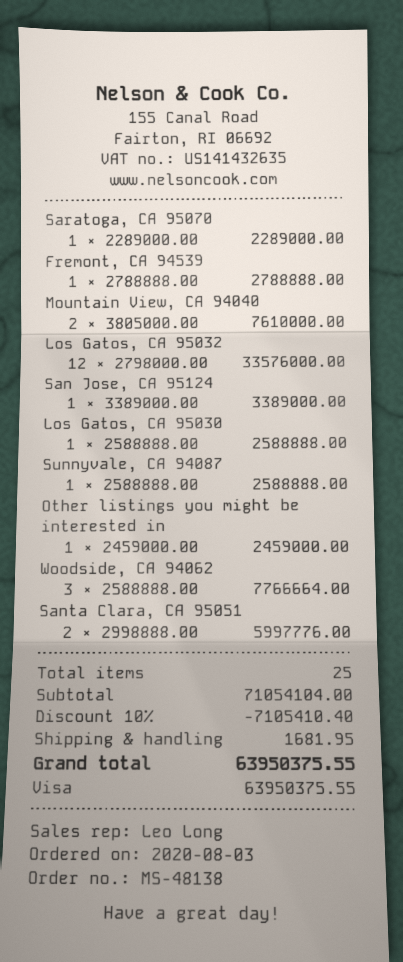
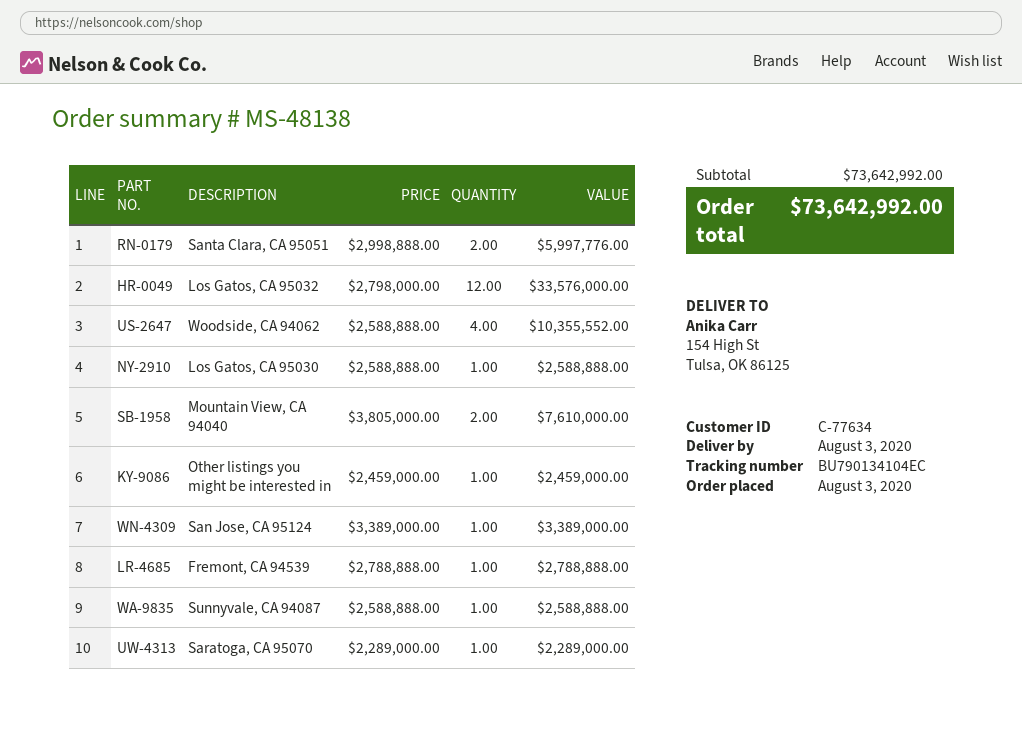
Woodside, CA 94062: 3 x 2588888.00 = 7766664.00 -> 4 x 2588888.00 = 10355552.00
subtotal: 71054104.00 -> 73642992.00
discount: 10% = 7105410.40 -> none
shipping: 1681.95 -> none
total: 63950375.55 -> 73642992.00

